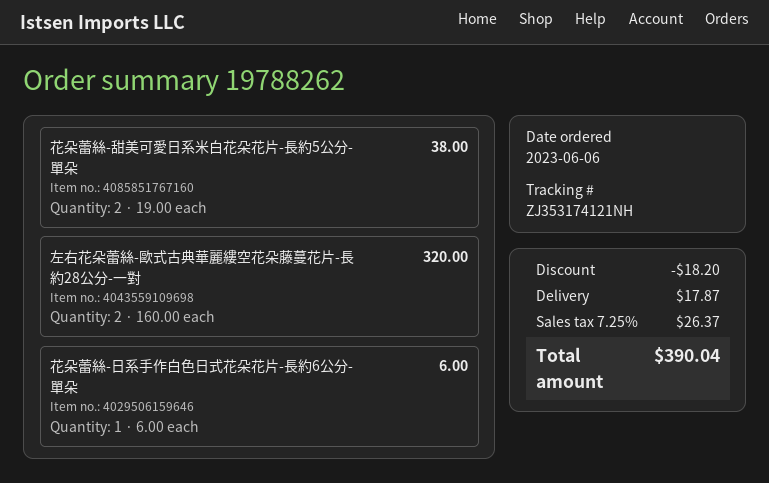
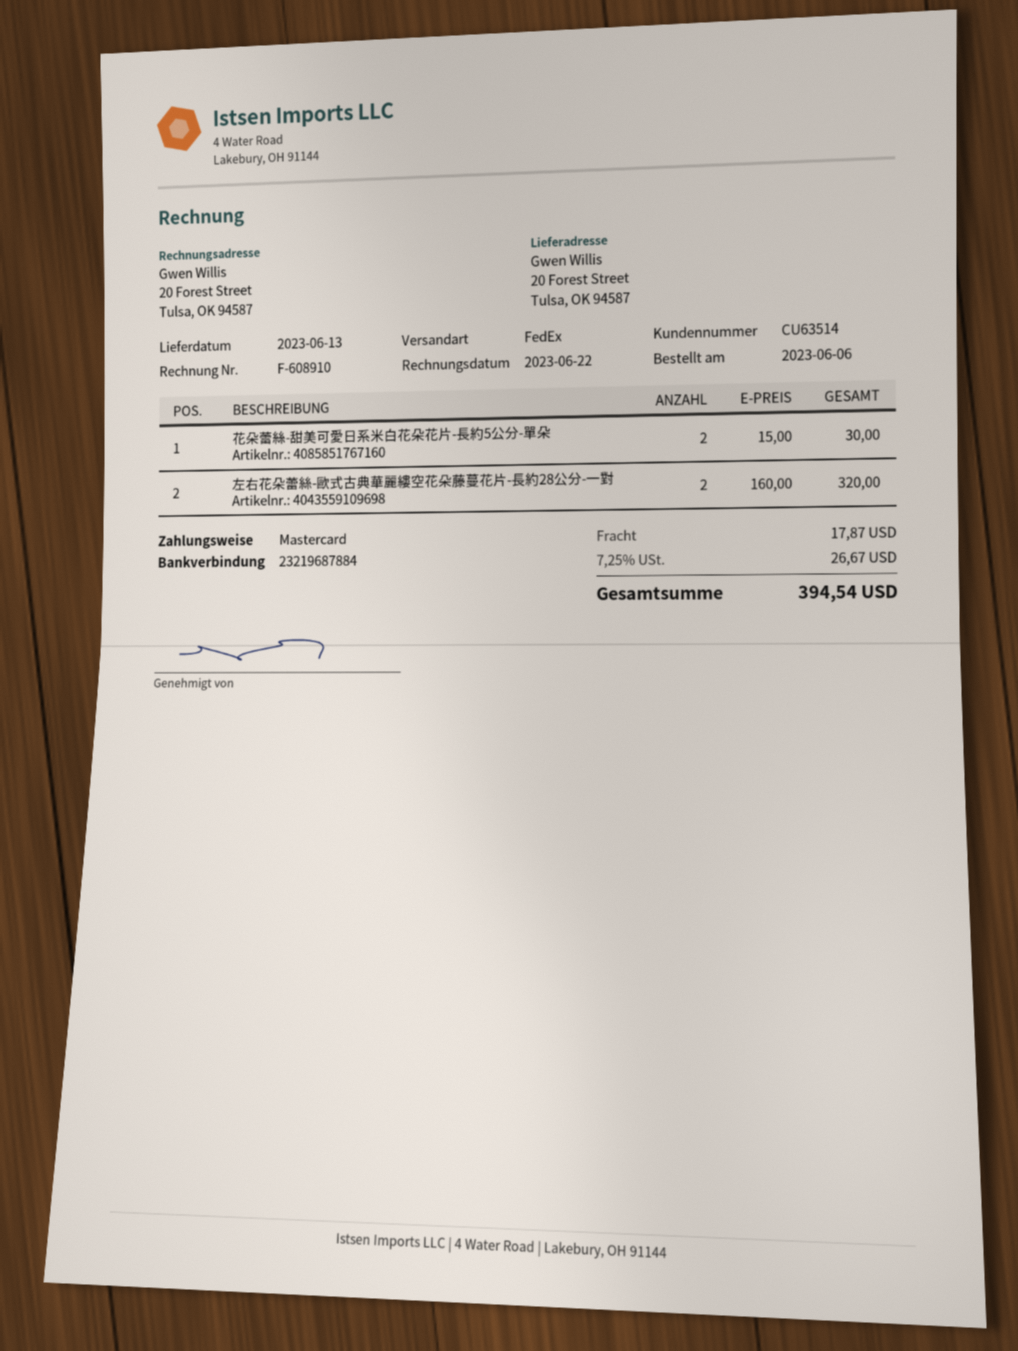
花朵蕾絲-甜美可愛日系米白花朵花片-長約5公分-單朵: 2 x 19.00 = 38.00 -> 2 x 15.00 = 30.00
花朵蕾絲-日系手作白色日式花朵花片-長約6公分-單朵: 1 x 6.00 = 6.00 -> none
discount: 18.20 -> none
tax: 7.25% = 26.37 -> 7.25% = 26.67
total: 390.04 -> 394.54

